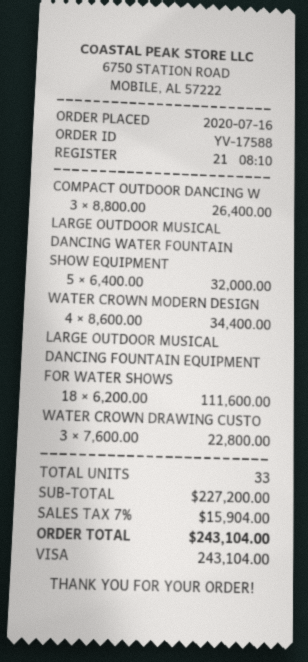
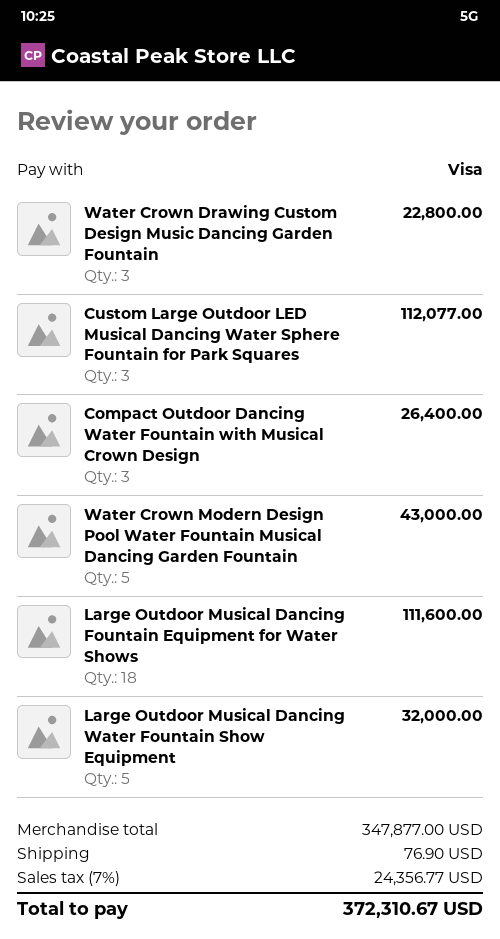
WATER CROWN MODERN DESIGN: 4 for 34400.00 -> 5 for 43000.00
Custom Large Outdoor LED Musical Dancing Water Sphere Fountain for Park Squares: none -> 3 for 112077.00
subtotal: 227200.00 -> 347877.00
shipping: none -> 76.90
tax: 7% = 15904.00 -> 7% = 24356.77
total: 243104.00 -> 372310.67

